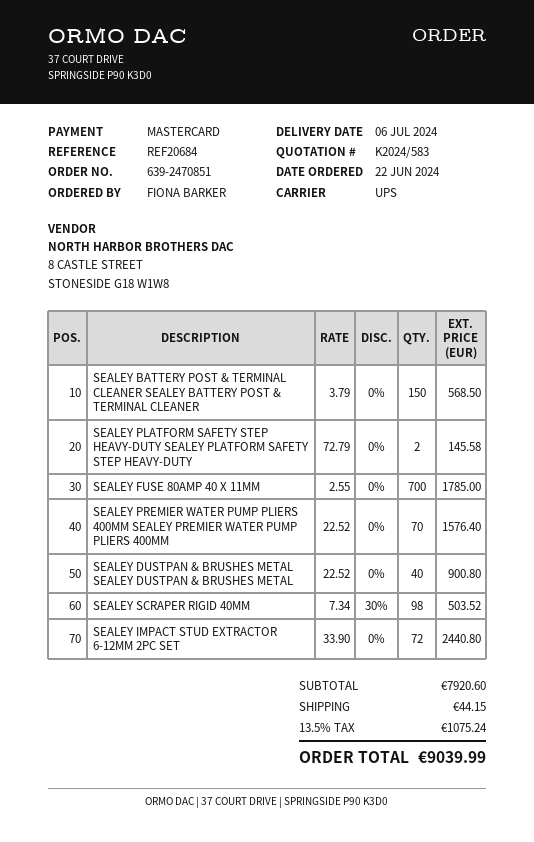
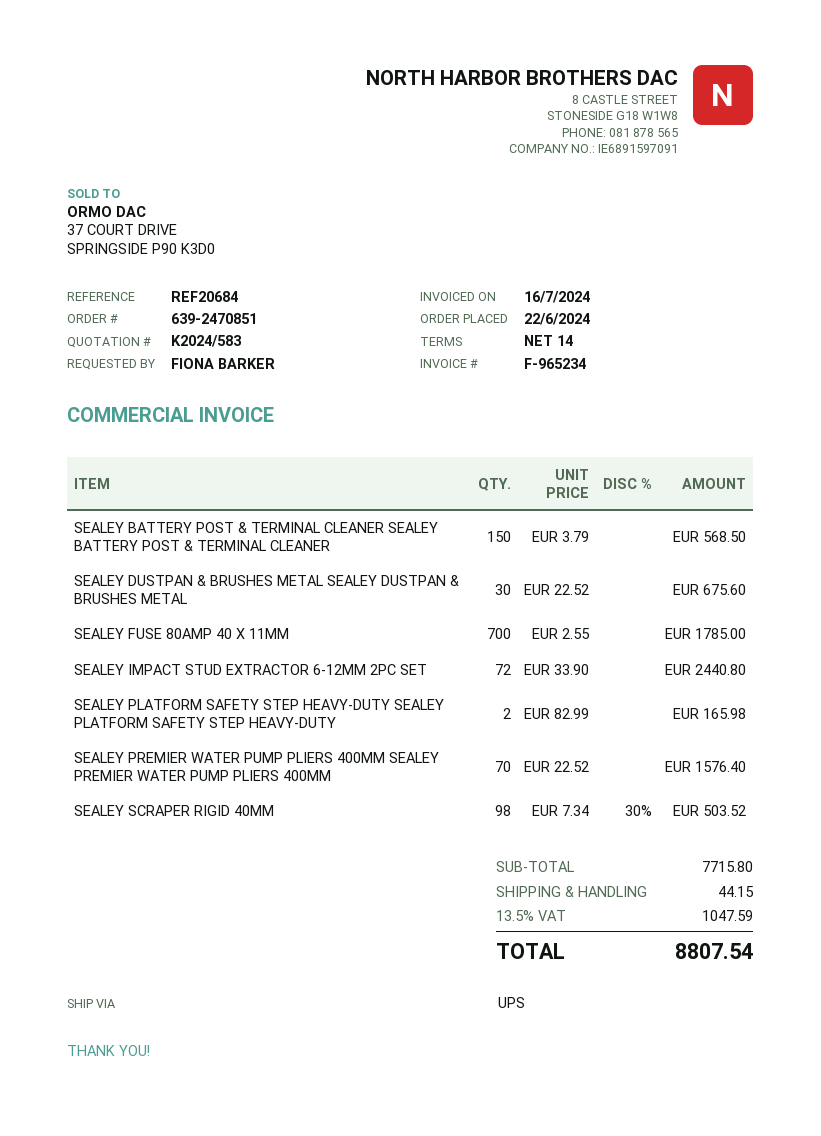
SEALEY PLATFORM SAFETY STEP HEAVY-DUTY SEALEY PLATFORM SAFETY STEP HEAVY-DUTY: 2 x 72.79 = 145.58 -> 2 x 82.99 = 165.98
SEALEY DUSTPAN & BRUSHES METAL SEALEY DUSTPAN & BRUSHES METAL: 40 x 22.52 = 900.80 -> 30 x 22.52 = 675.60
subtotal: 7920.60 -> 7715.80
tax: 13.5% = 1075.24 -> 13.5% = 1047.59
total: 9039.99 -> 8807.54

